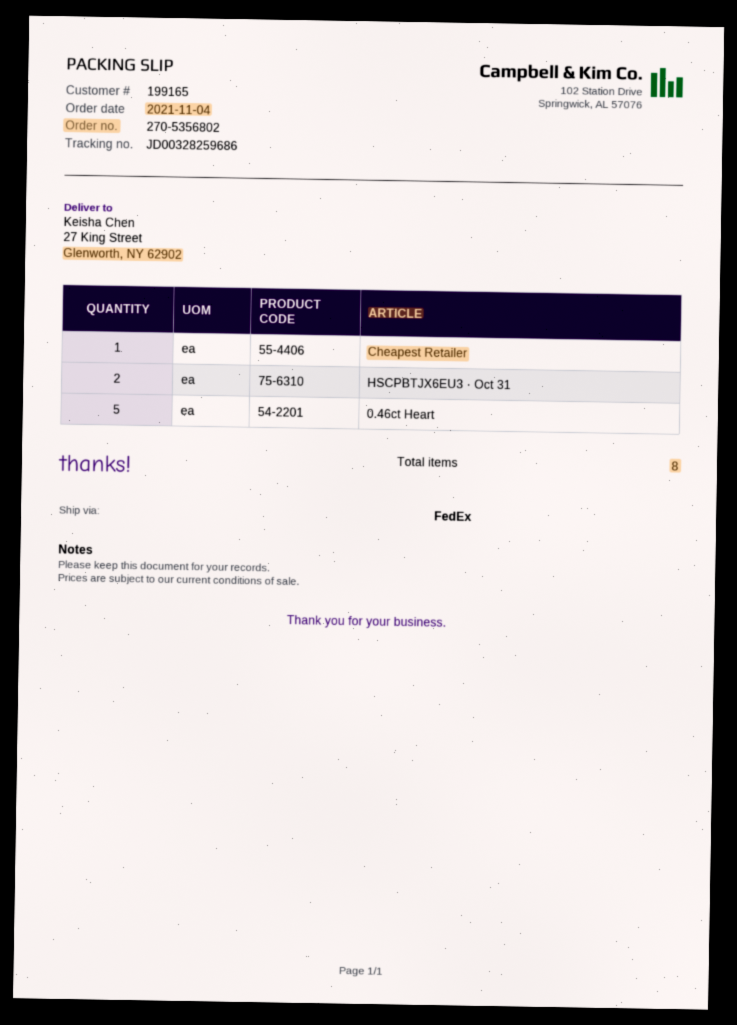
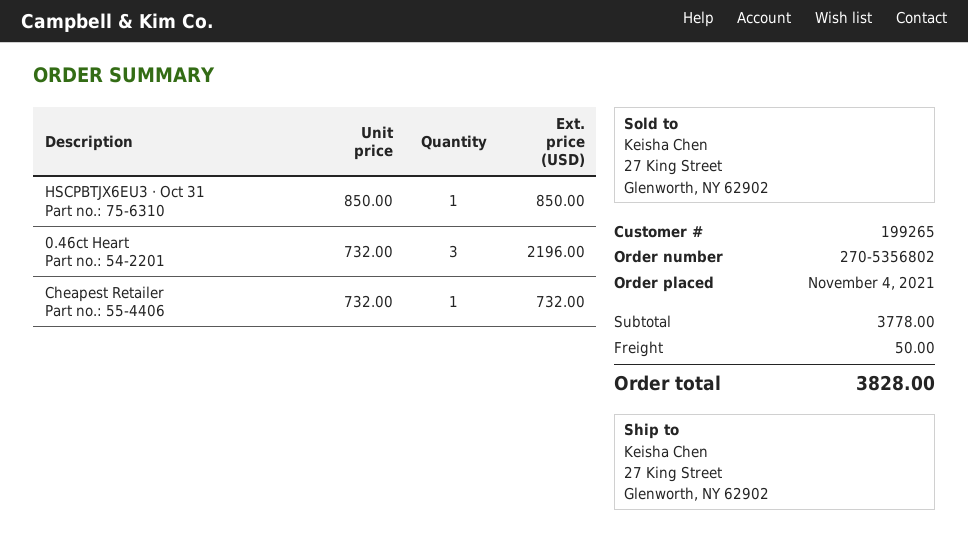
customer number: 199165 -> 199265
HSCPBTJX6EU3 · Oct 31: 2 -> 1
0.46ct Heart: 5 -> 3

